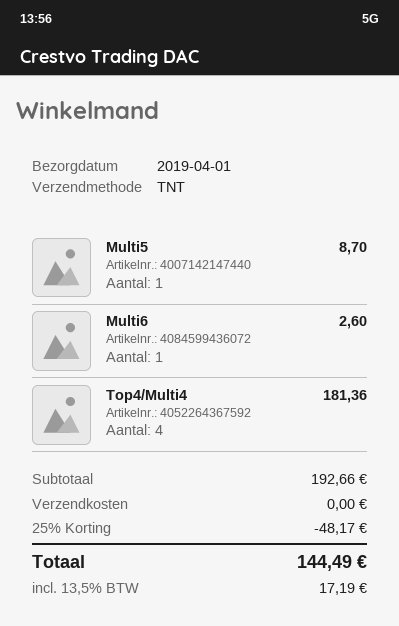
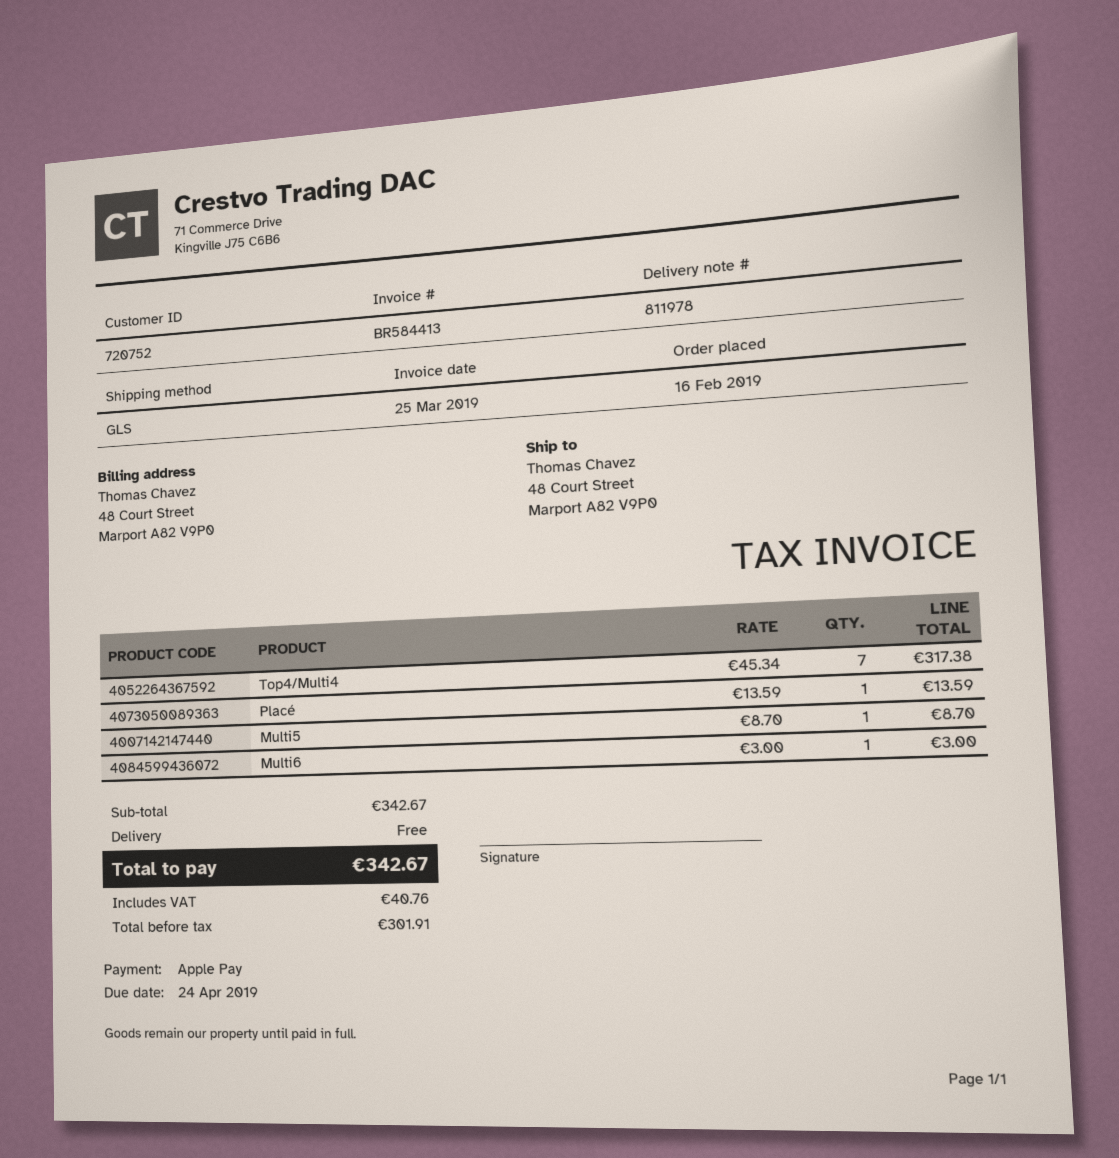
shipping method: TNT -> GLS
Multi6: 1 for 2.60 -> 1 for 3.00
Top4/Multi4: 4 for 181.36 -> 7 for 317.38
Placé: none -> 1 for 13.59
subtotal: 192.66 -> 342.67
discount: 25% = 48.17 -> none
tax: 17.19 -> 40.76
total: 144.49 -> 342.67

